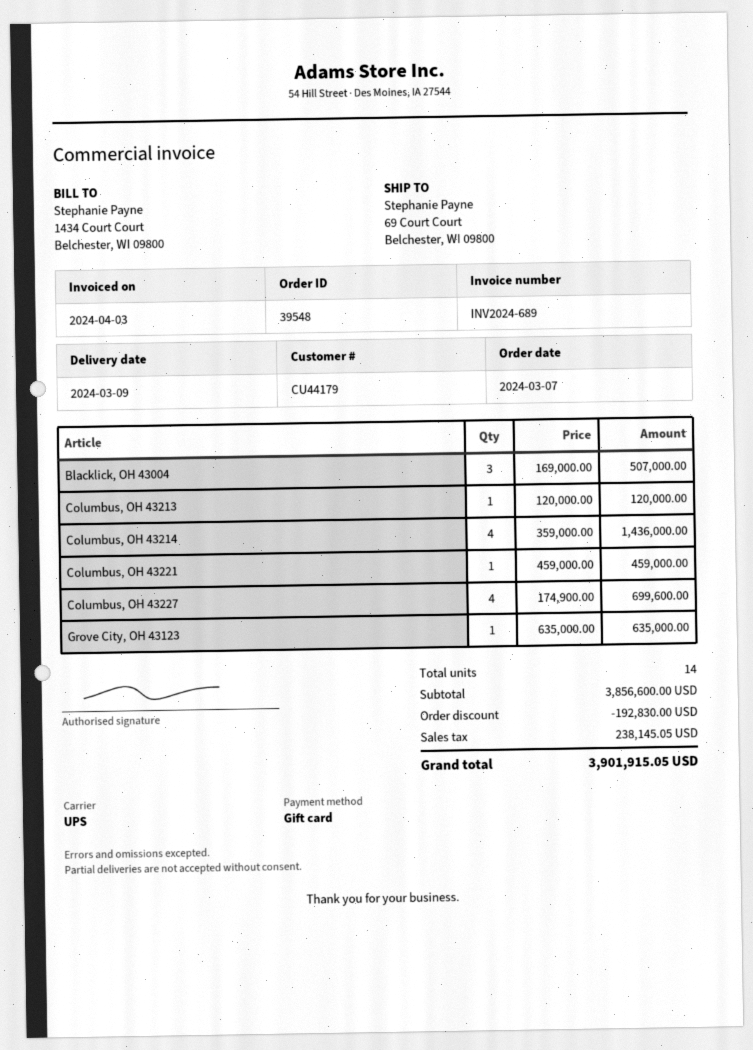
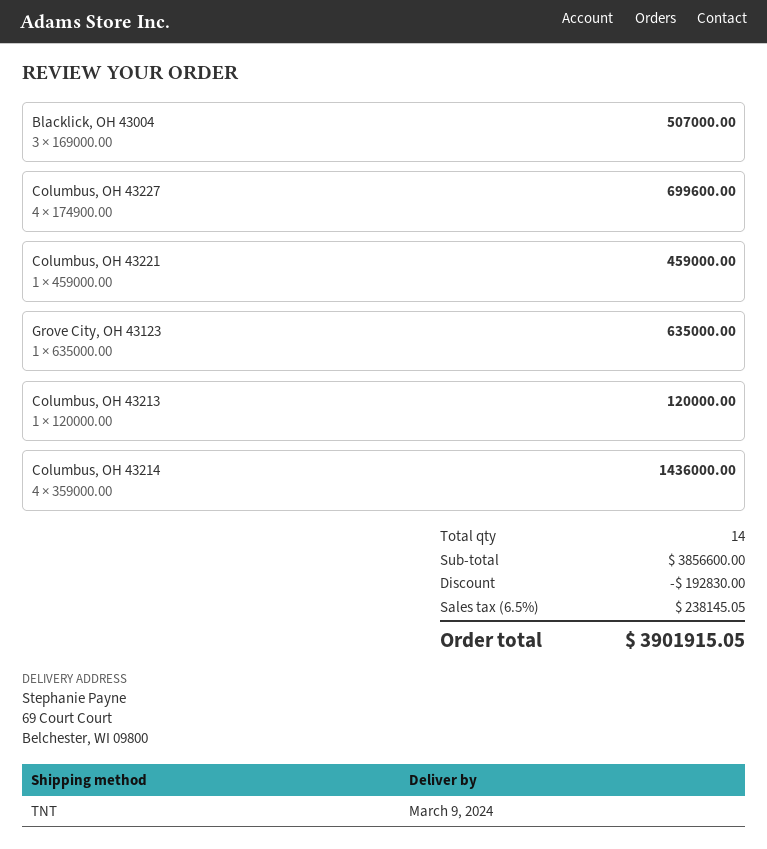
shipping method: UPS -> TNT

